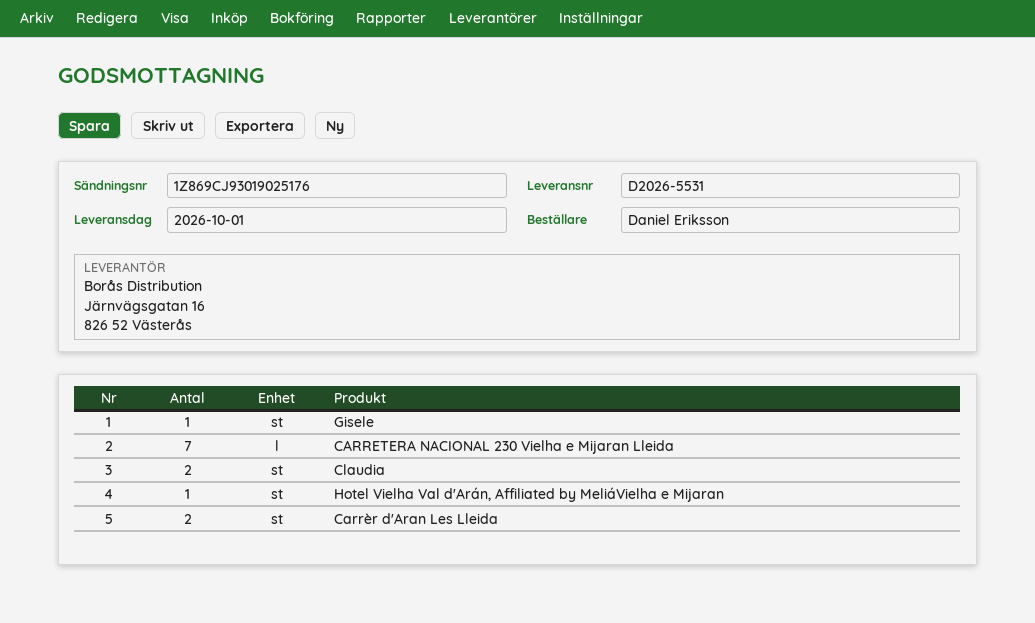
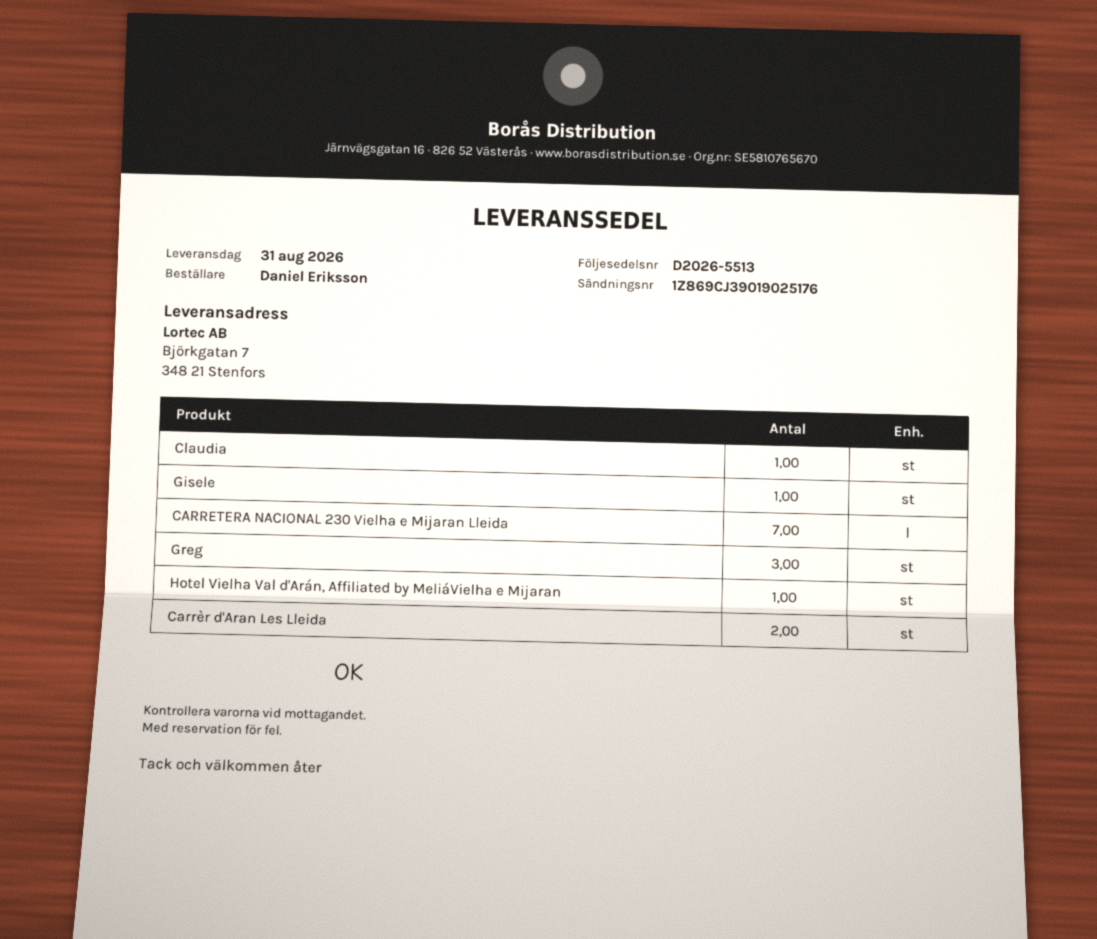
delivery note number: D2026-5531 -> D2026-5513
delivery date: 2026-10-01 -> 2026-08-31
tracking number: 1Z869CJ93019025176 -> 1Z869CJ39019025176
Claudia: 2 -> 1
Greg: none -> 3

